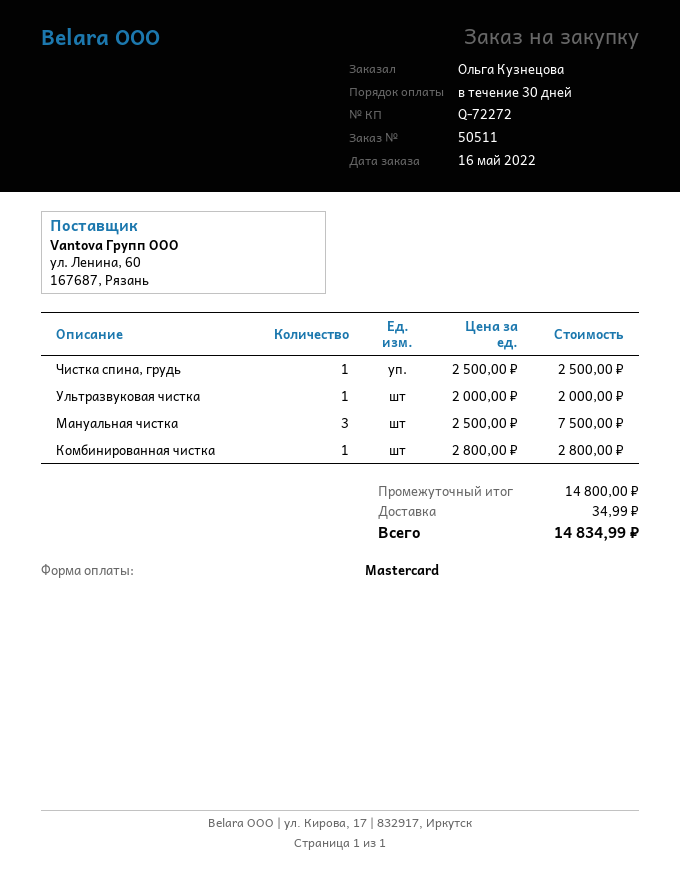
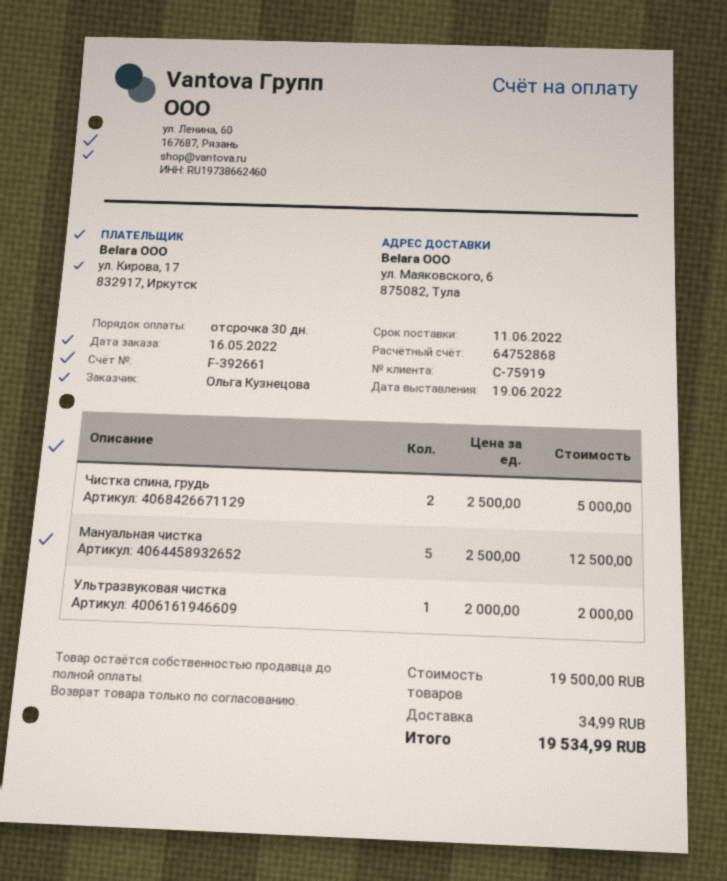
Чистка спина, грудь: 1 x 2500.00 = 2500.00 -> 2 x 2500.00 = 5000.00
Мануальная чистка: 3 x 2500.00 = 7500.00 -> 5 x 2500.00 = 12500.00
Комбинированная чистка: 1 x 2800.00 = 2800.00 -> none
subtotal: 14800.00 -> 19500.00
total: 14834.99 -> 19534.99

